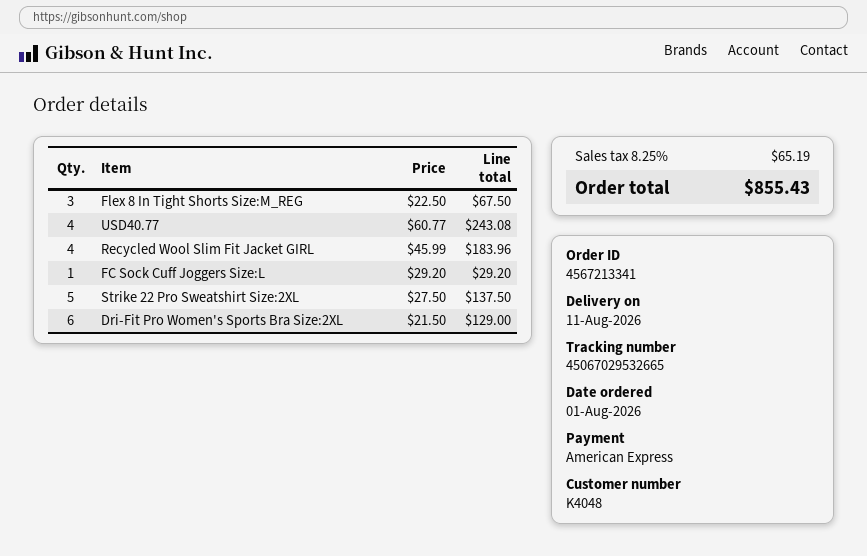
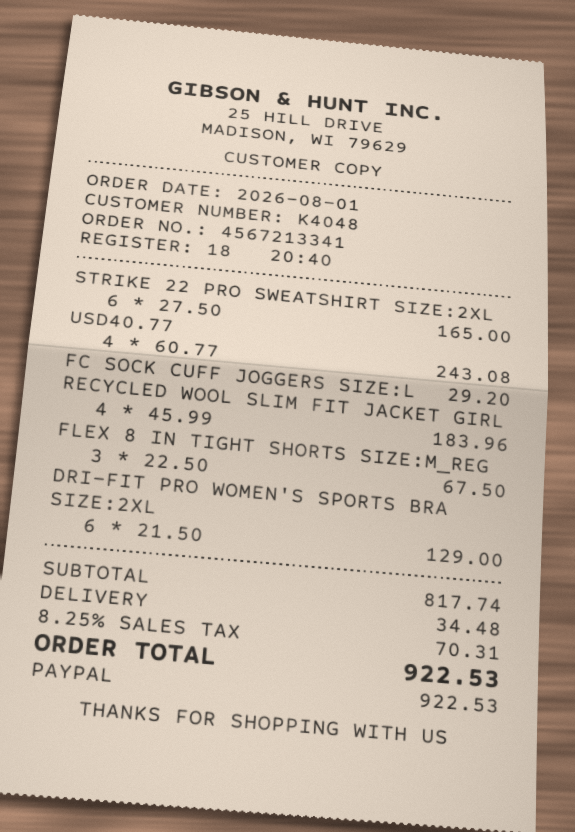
payment method: American Express -> PayPal
Strike 22 Pro Sweatshirt Size:2XL: 5 x 27.50 = 137.50 -> 6 x 27.50 = 165.00
shipping: none -> 34.48
tax: 8.25% = 65.19 -> 8.25% = 70.31
total: 855.43 -> 922.53

